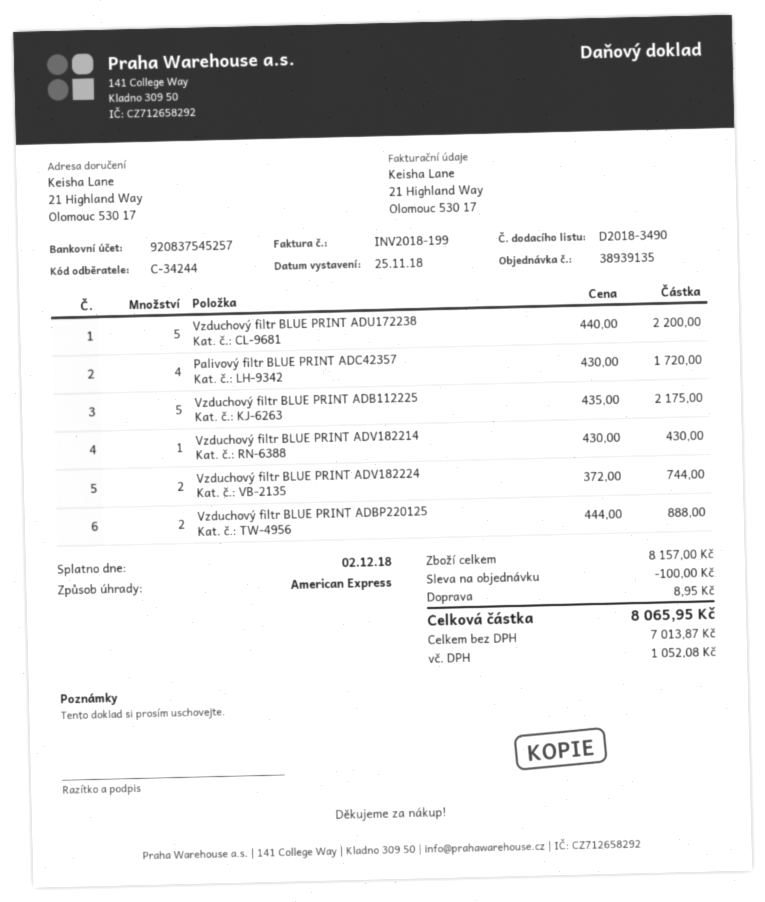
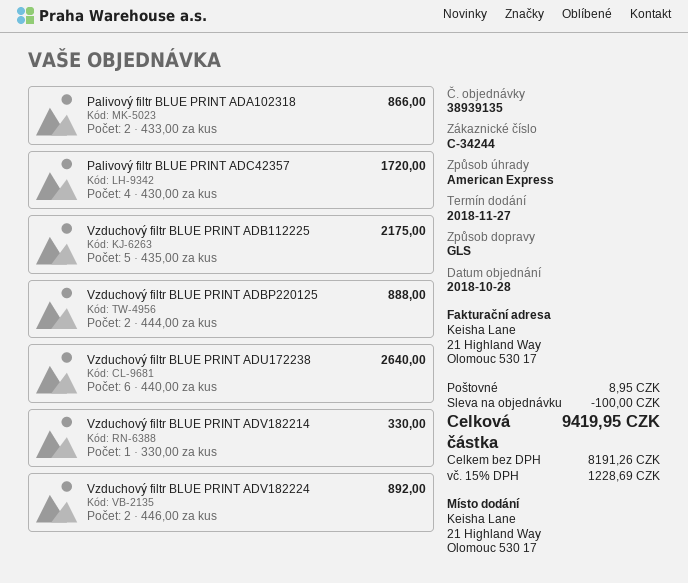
Vzduchový filtr BLUE PRINT ADU172238: 5 x 440.00 = 2200.00 -> 6 x 440.00 = 2640.00
Vzduchový filtr BLUE PRINT ADV182214: 1 x 430.00 = 430.00 -> 1 x 330.00 = 330.00
Vzduchový filtr BLUE PRINT ADV182224: 2 x 372.00 = 744.00 -> 2 x 446.00 = 892.00
Palivový filtr BLUE PRINT ADA102318: none -> 2 x 433.00 = 866.00
net: 7013.87 -> 8191.26
tax: 1052.08 -> 1228.69
total: 8065.95 -> 9419.95

